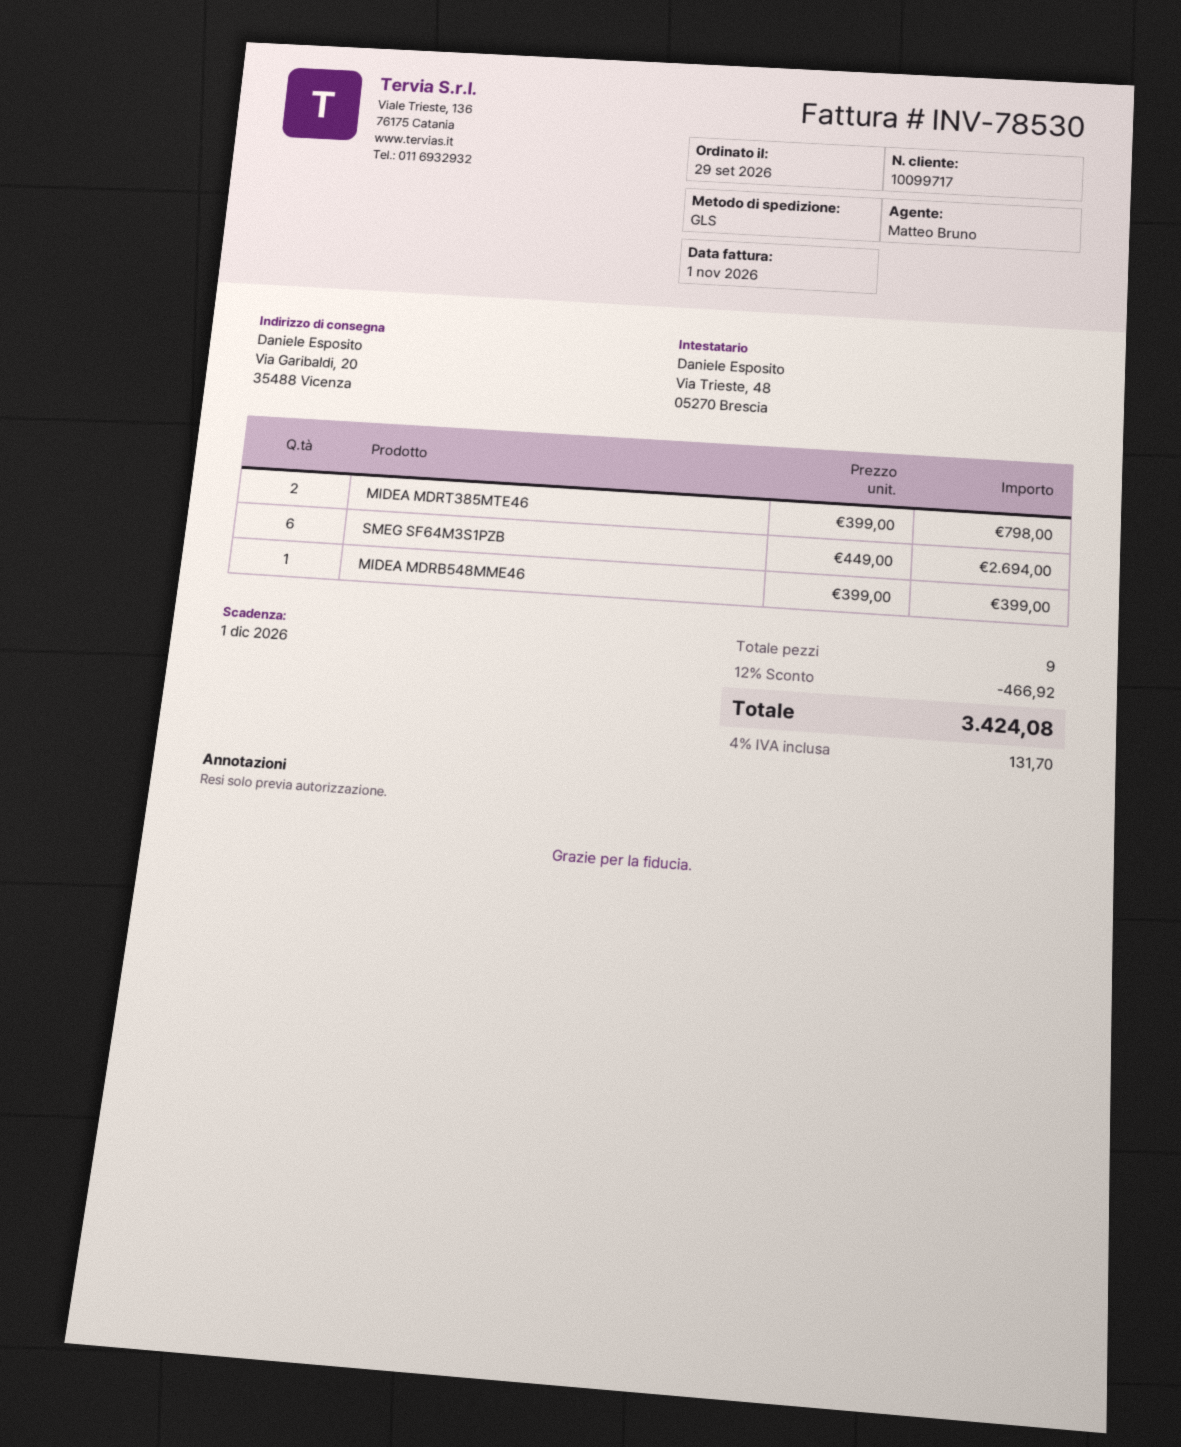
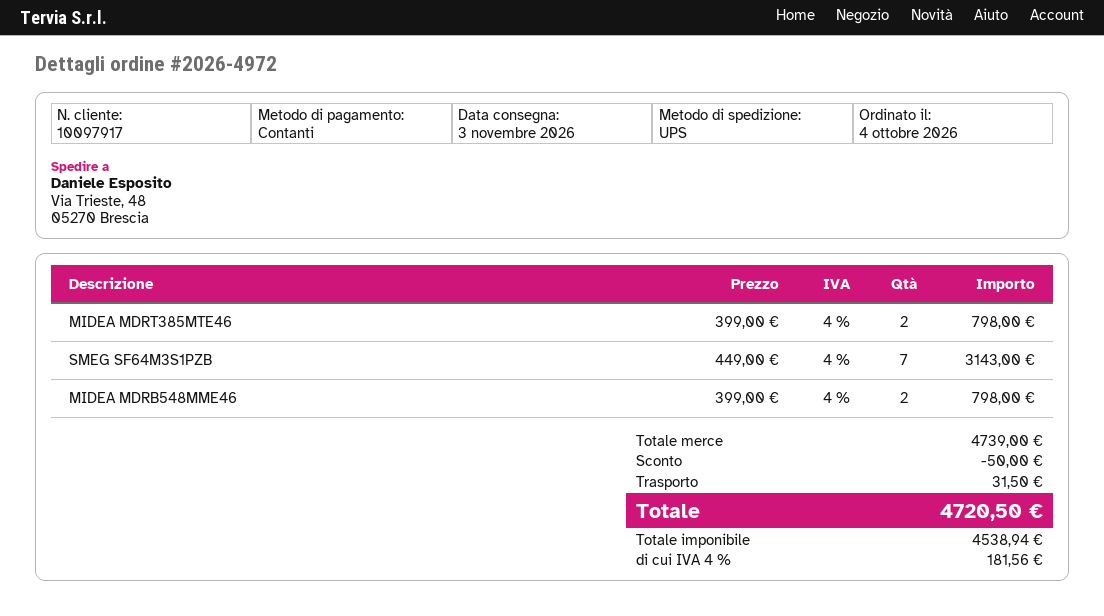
order date: 2026-09-29 -> 2026-10-04
customer number: 10099717 -> 10097917
shipping method: GLS -> UPS
ship to: Via Garibaldi, 20, 35488 Vicenza -> Via Trieste, 48, 05270 Brescia
SMEG SF64M3S1PZB: 6 x 449.00 = 2694.00 -> 7 x 449.00 = 3143.00
MIDEA MDRB548MME46: 1 x 399.00 = 399.00 -> 2 x 399.00 = 798.00
discount: 466.92 -> 50.00
shipping: none -> 31.50
tax: 4% = 131.70 -> 4% = 181.56
total: 3424.08 -> 4720.50

